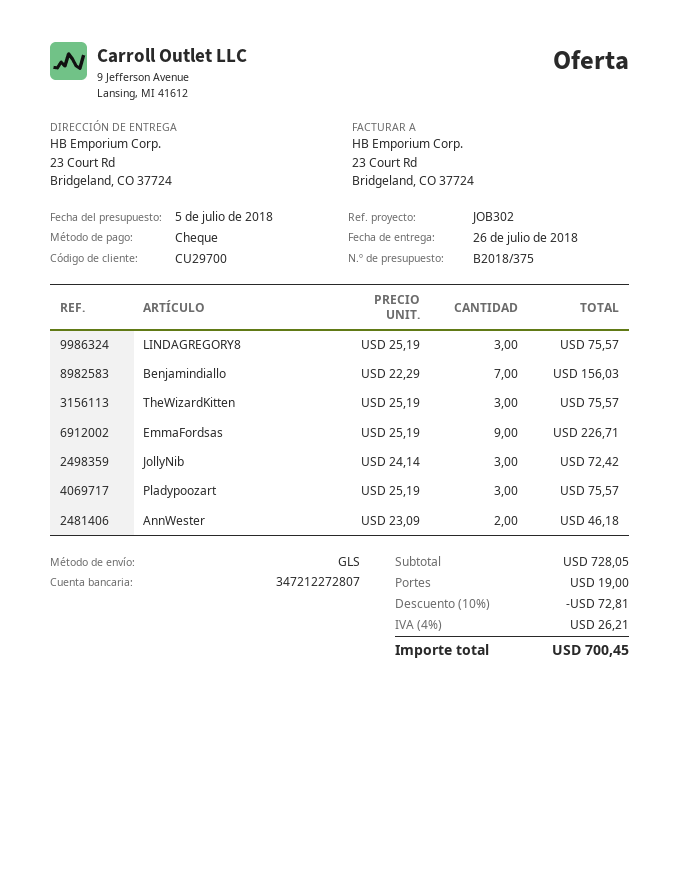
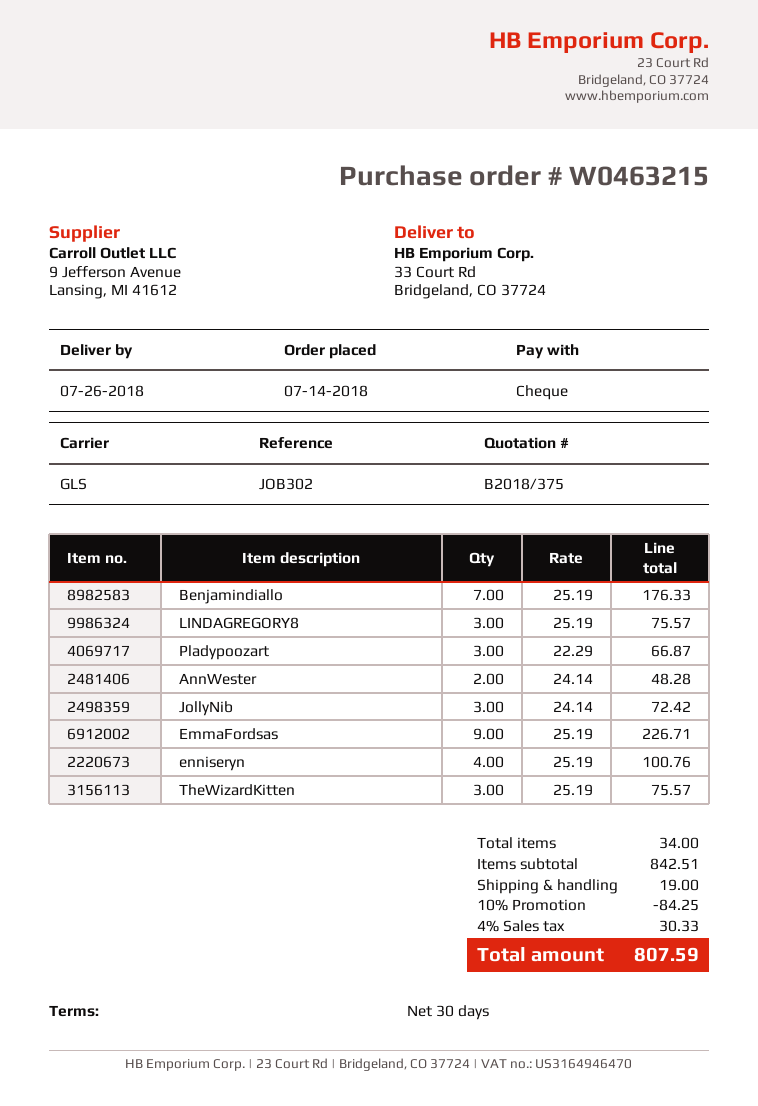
ship to: 23 Court Rd, Bridgeland, CO 37724 -> 33 Court Rd, Bridgeland, CO 37724
Benjamindiallo: 7 x 22.29 = 156.03 -> 7 x 25.19 = 176.33
Pladypoozart: 3 x 25.19 = 75.57 -> 3 x 22.29 = 66.87
AnnWester: 2 x 23.09 = 46.18 -> 2 x 24.14 = 48.28
enniseryn: none -> 4 x 25.19 = 100.76
subtotal: 728.05 -> 842.51
discount: 10% = 72.81 -> 10% = 84.25
tax: 4% = 26.21 -> 4% = 30.33
total: 700.45 -> 807.59

